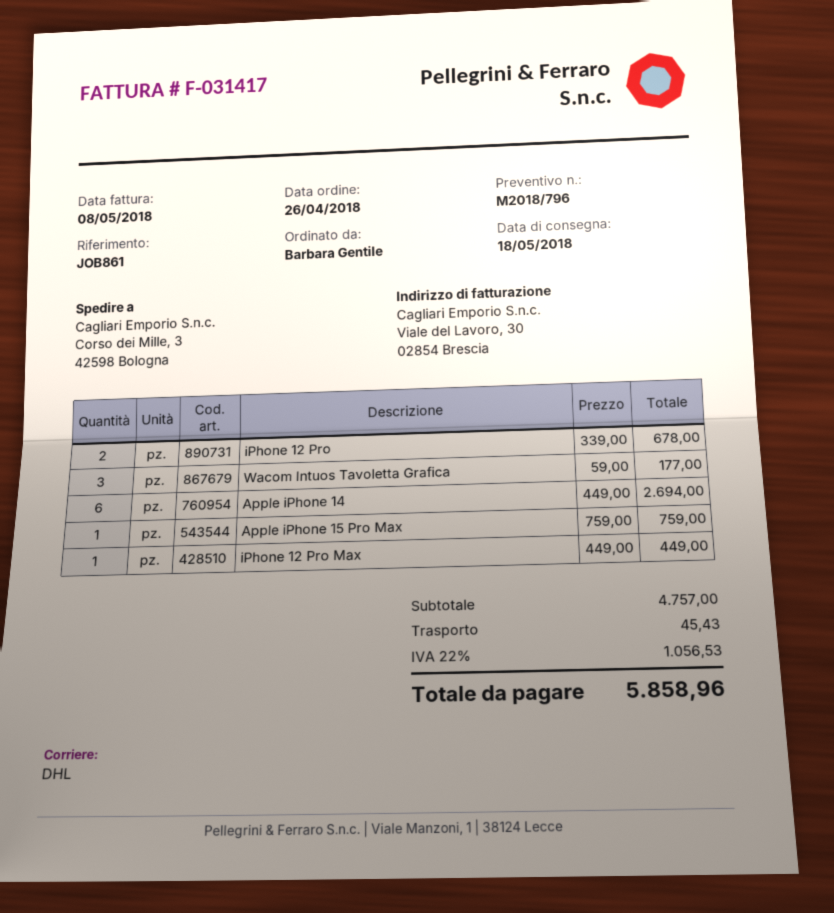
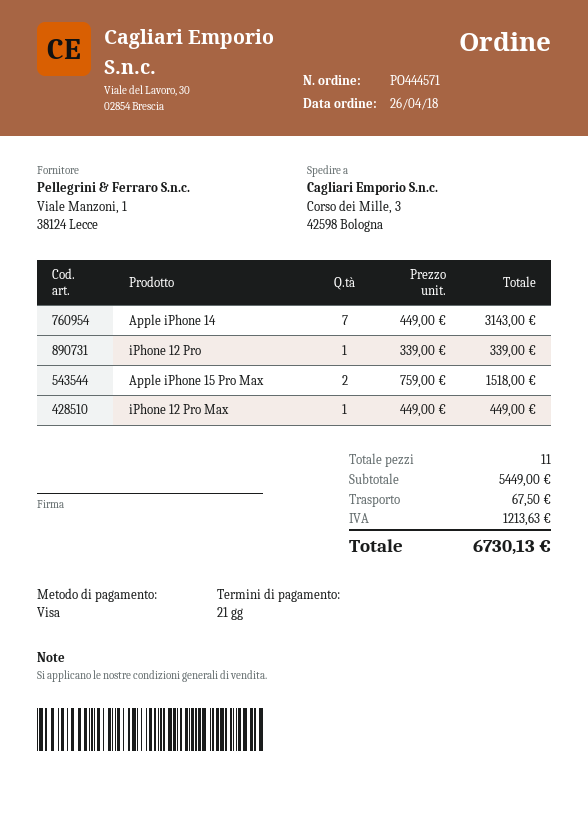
iPhone 12 Pro: 2 x 339.00 = 678.00 -> 1 x 339.00 = 339.00
Wacom Intuos Tavoletta Grafica: 3 x 59.00 = 177.00 -> none
Apple iPhone 14: 6 x 449.00 = 2694.00 -> 7 x 449.00 = 3143.00
Apple iPhone 15 Pro Max: 1 x 759.00 = 759.00 -> 2 x 759.00 = 1518.00
subtotal: 4757.00 -> 5449.00
shipping: 45.43 -> 67.50
tax: 1056.53 -> 1213.63
total: 5858.96 -> 6730.13

